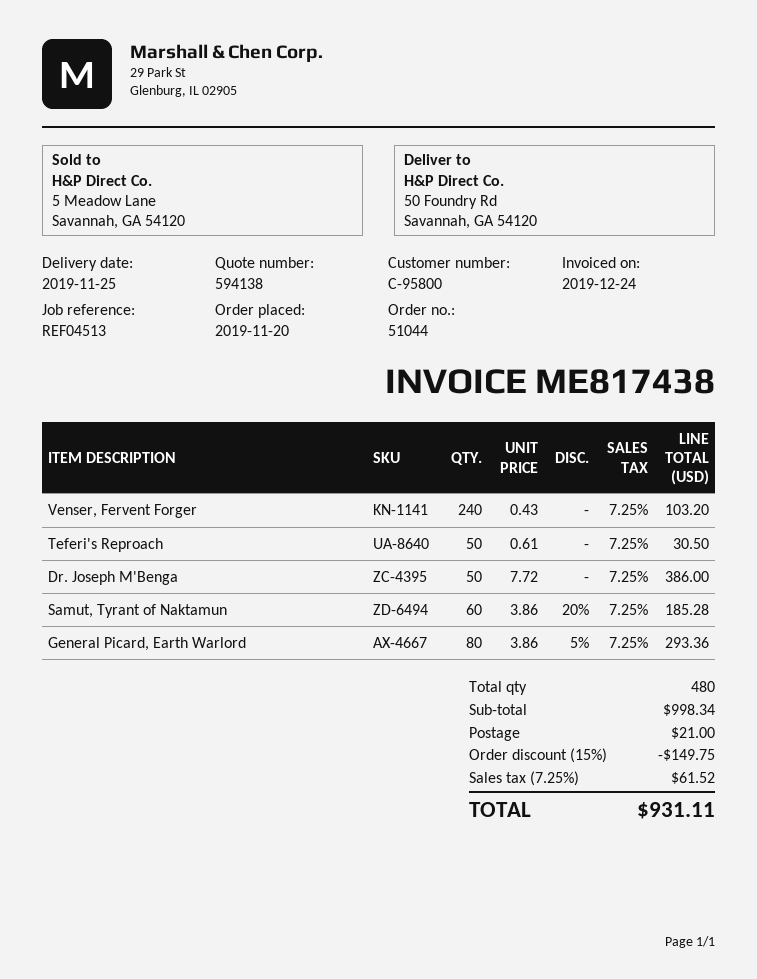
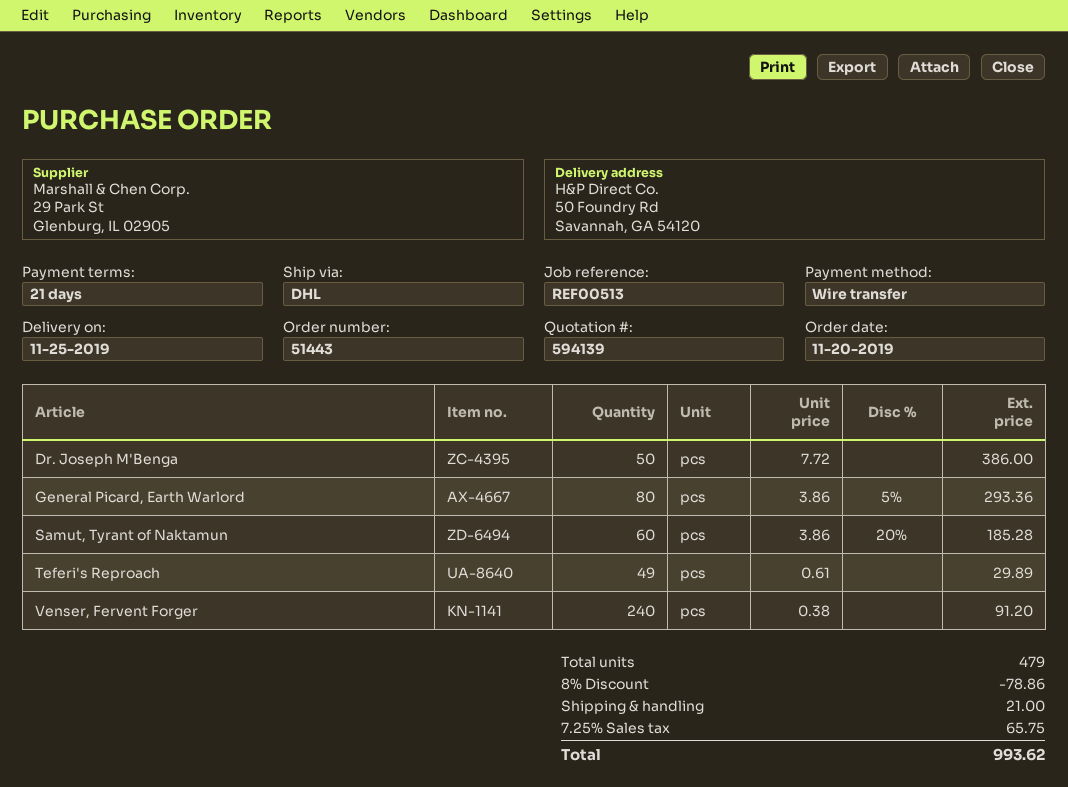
quote number: 594138 -> 594139
order number: 51044 -> 51443
reference: REF04513 -> REF00513
Venser, Fervent Forger: 240 x 0.43 = 103.20 -> 240 x 0.38 = 91.20
Teferi's Reproach: 50 x 0.61 = 30.50 -> 49 x 0.61 = 29.89
total quantity: 480 -> 479
discount: 15% = 149.75 -> 8% = 78.86
tax: 7.25% = 61.52 -> 7.25% = 65.75
total: 931.11 -> 993.62

